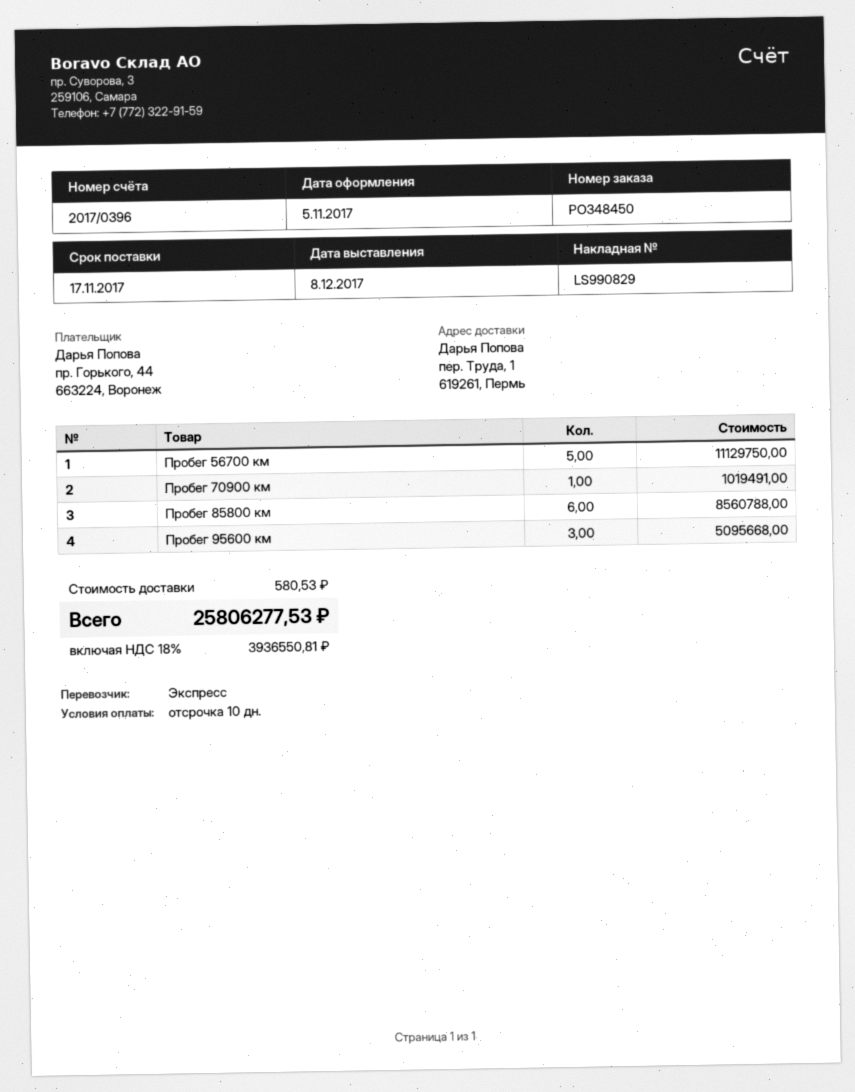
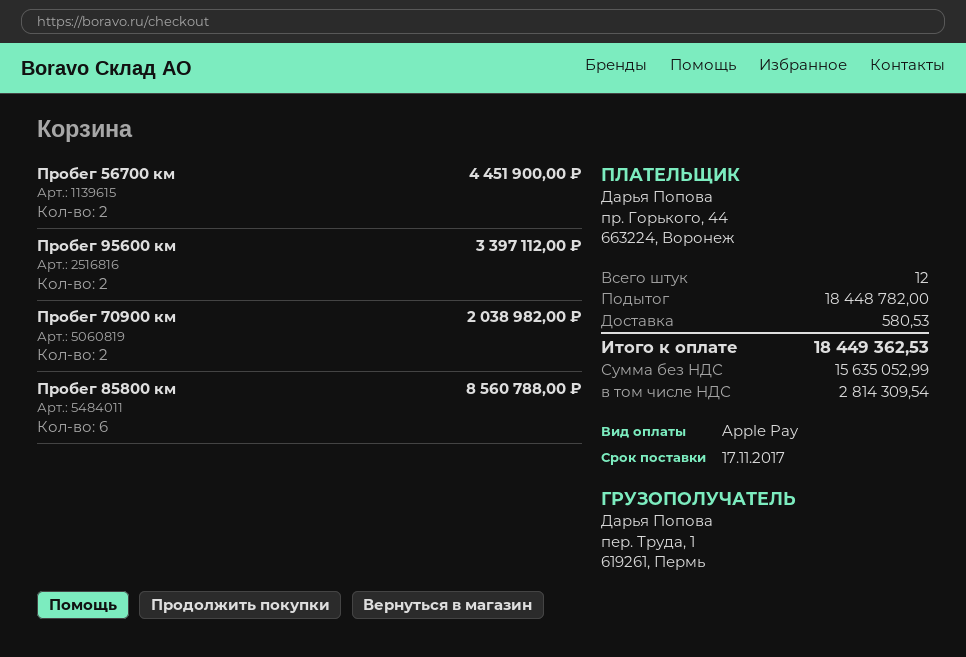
Пробег 56700 км: 5 for 11129750.00 -> 2 for 4451900.00
Пробег 70900 км: 1 for 1019491.00 -> 2 for 2038982.00
Пробег 95600 км: 3 for 5095668.00 -> 2 for 3397112.00
tax: 3936550.81 -> 2814309.54
total: 25806277.53 -> 18449362.53

